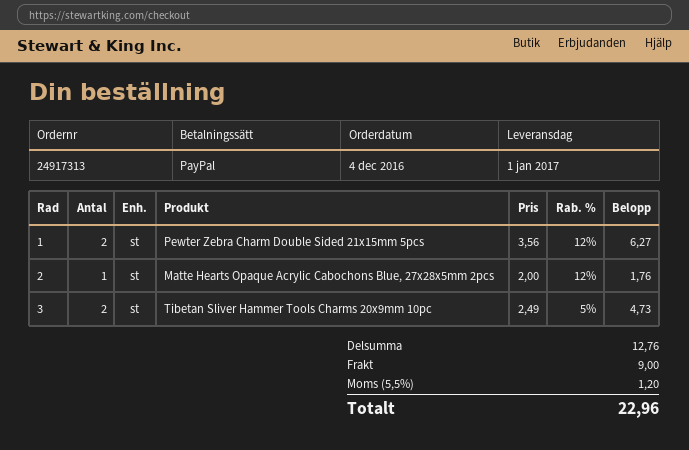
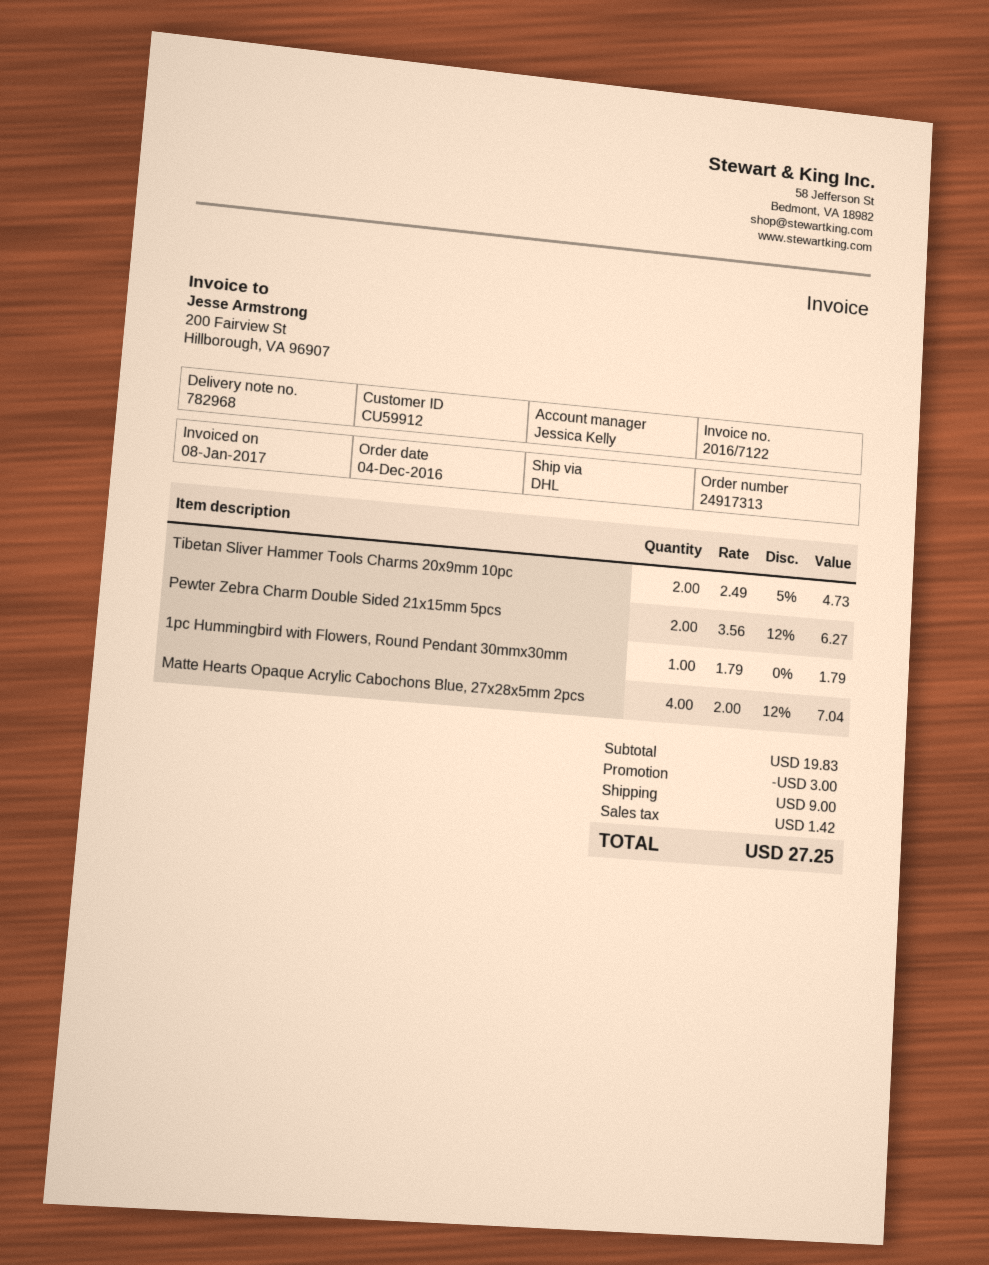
Matte Hearts Opaque Acrylic Cabochons Blue, 27x28x5mm 2pcs: 1 x 2.00 - 12% = 1.76 -> 4 x 2.00 - 12% = 7.04
1pc Hummingbird with Flowers, Round Pendant 30mmx30mm: none -> 1 x 1.79 = 1.79
subtotal: 12.76 -> 19.83
discount: none -> 3.00
tax: 1.20 -> 1.42
total: 22.96 -> 27.25

